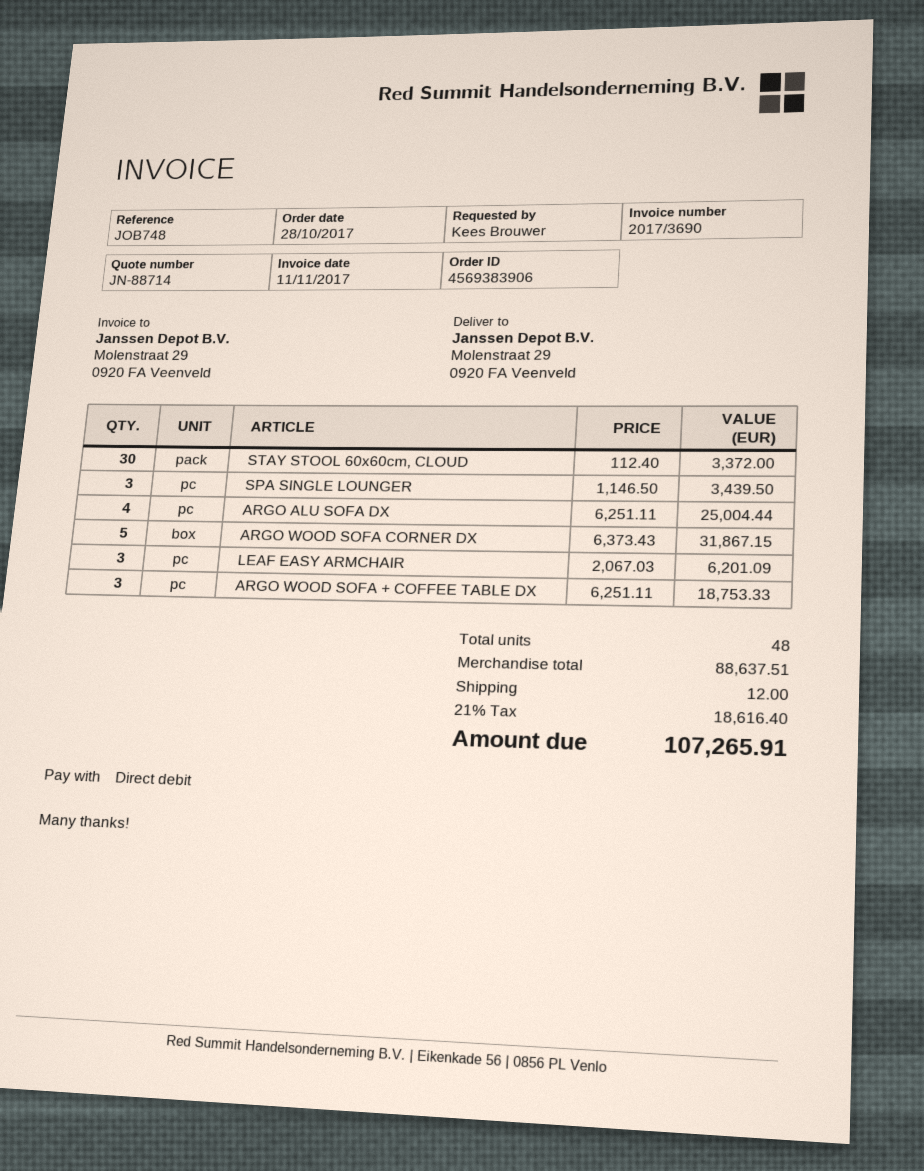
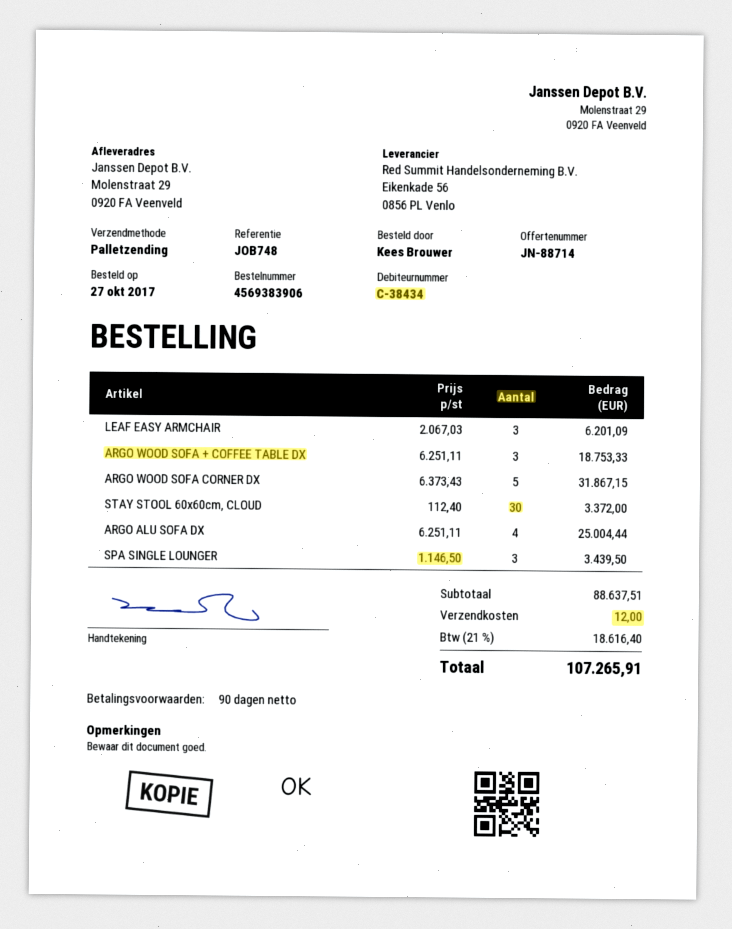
order date: 2017-10-28 -> 2017-10-27

